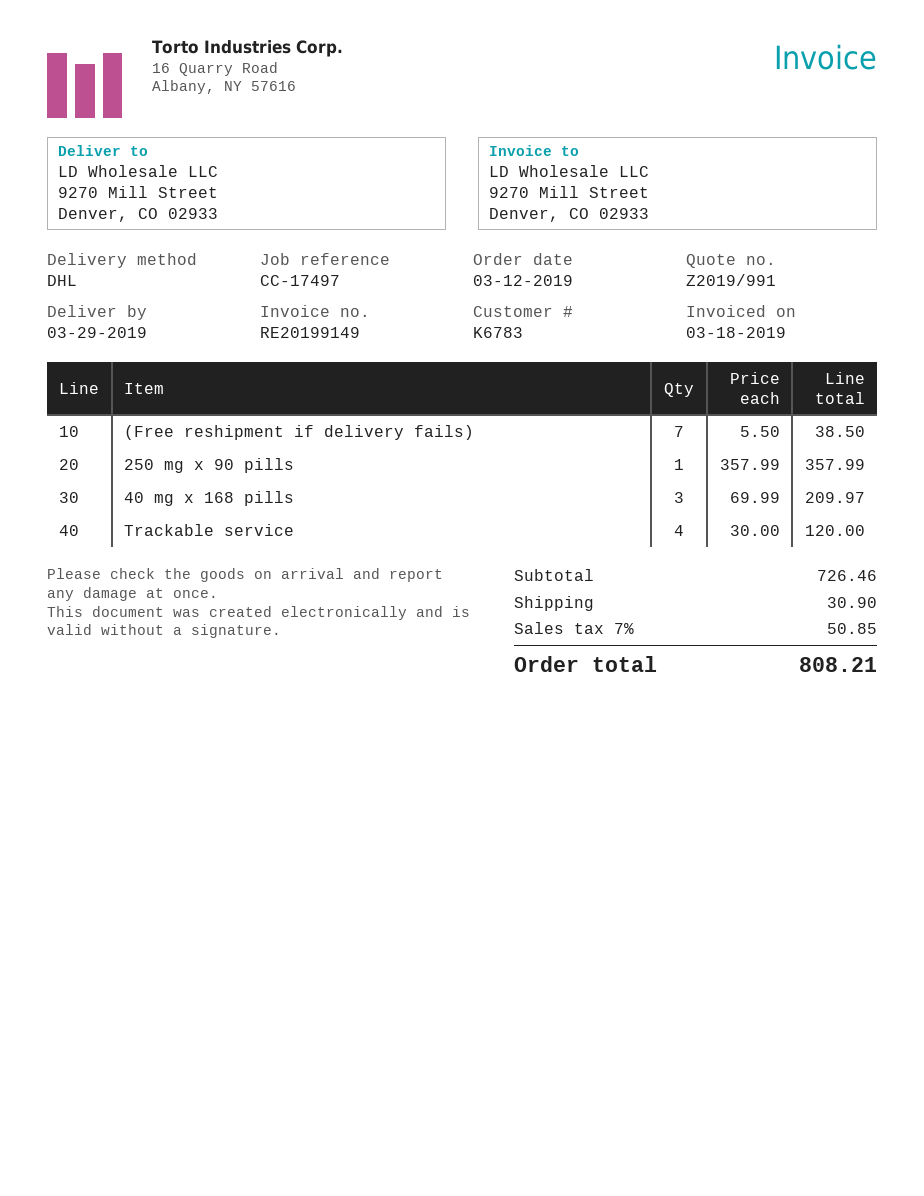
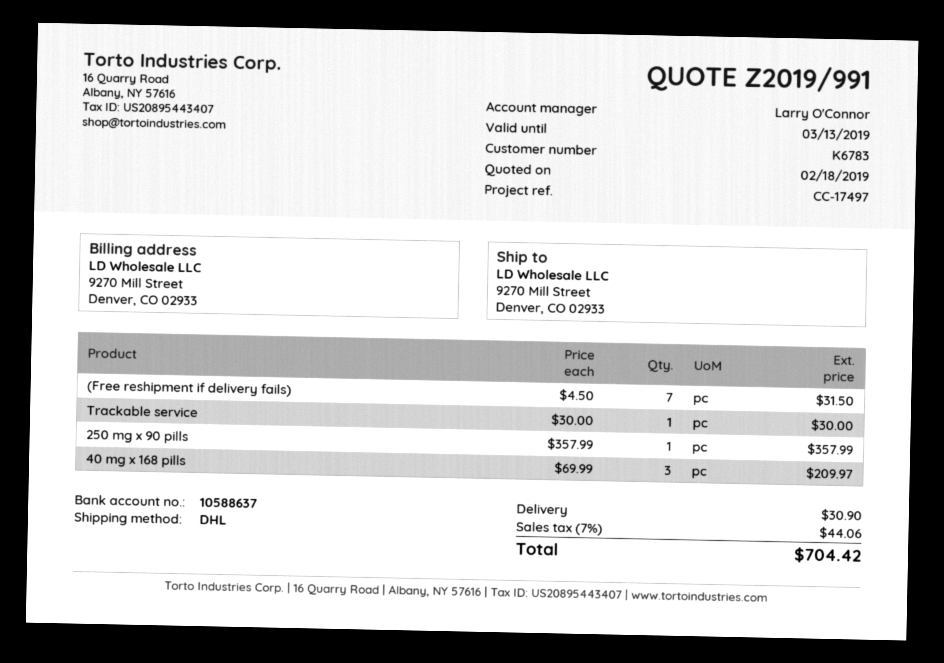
(Free reshipment if delivery fails): 7 x 5.50 = 38.50 -> 7 x 4.50 = 31.50
Trackable service: 4 x 30.00 = 120.00 -> 1 x 30.00 = 30.00
tax: 7% = 50.85 -> 7% = 44.06
total: 808.21 -> 704.42

